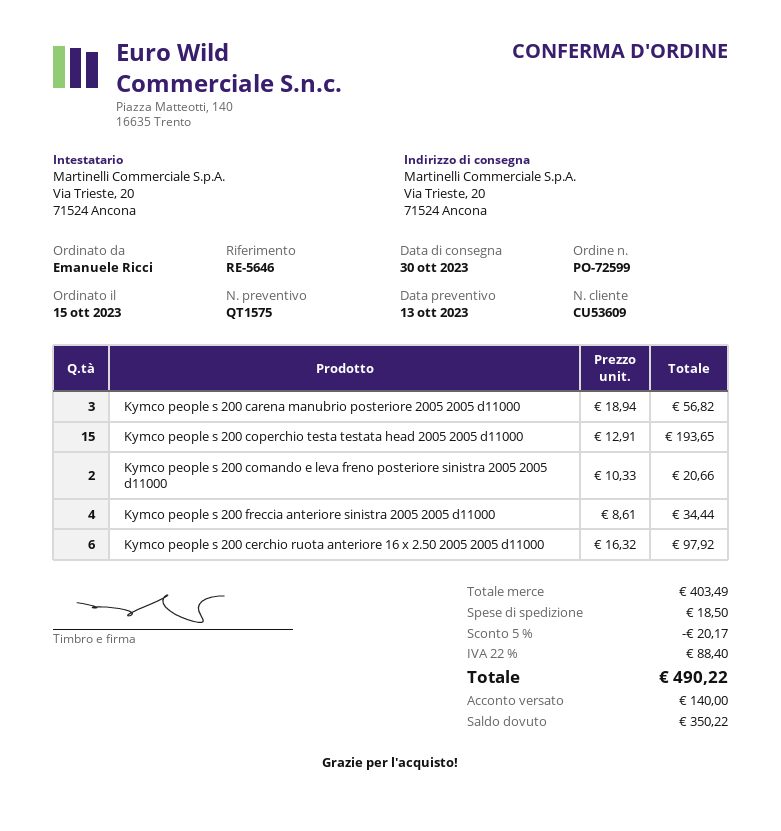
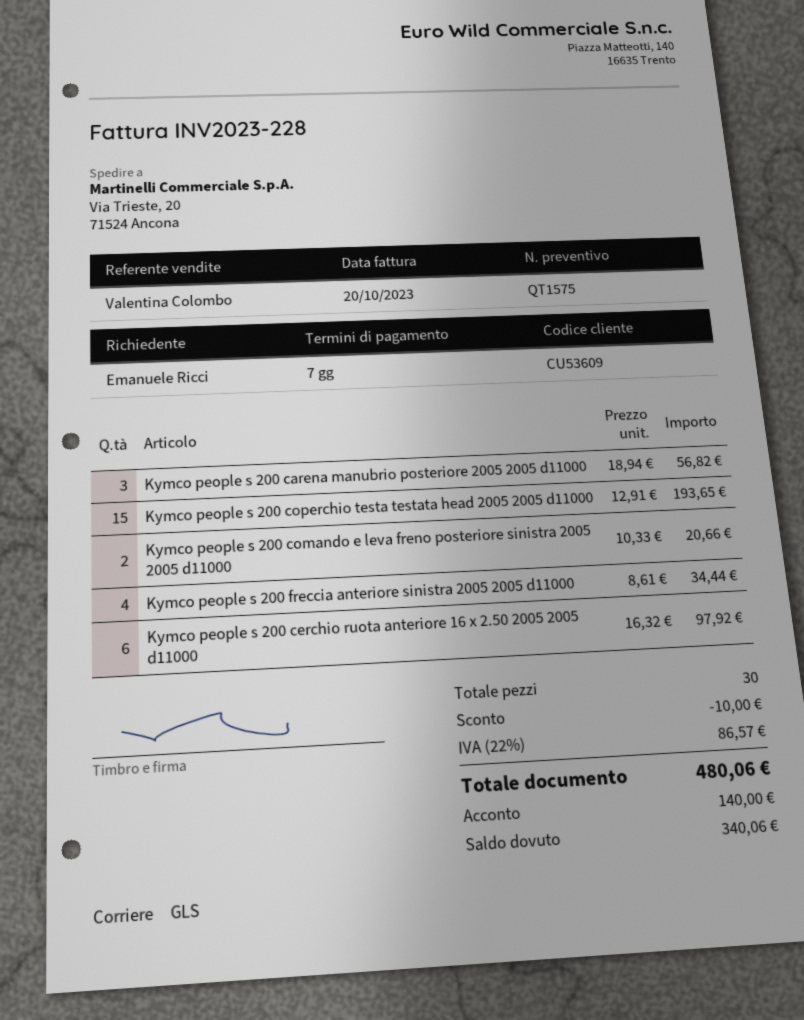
discount: 20.17 -> 10.00
shipping: 18.50 -> none
tax: 22% = 88.40 -> 22% = 86.57
total: 490.22 -> 480.06
balance: 350.22 -> 340.06

